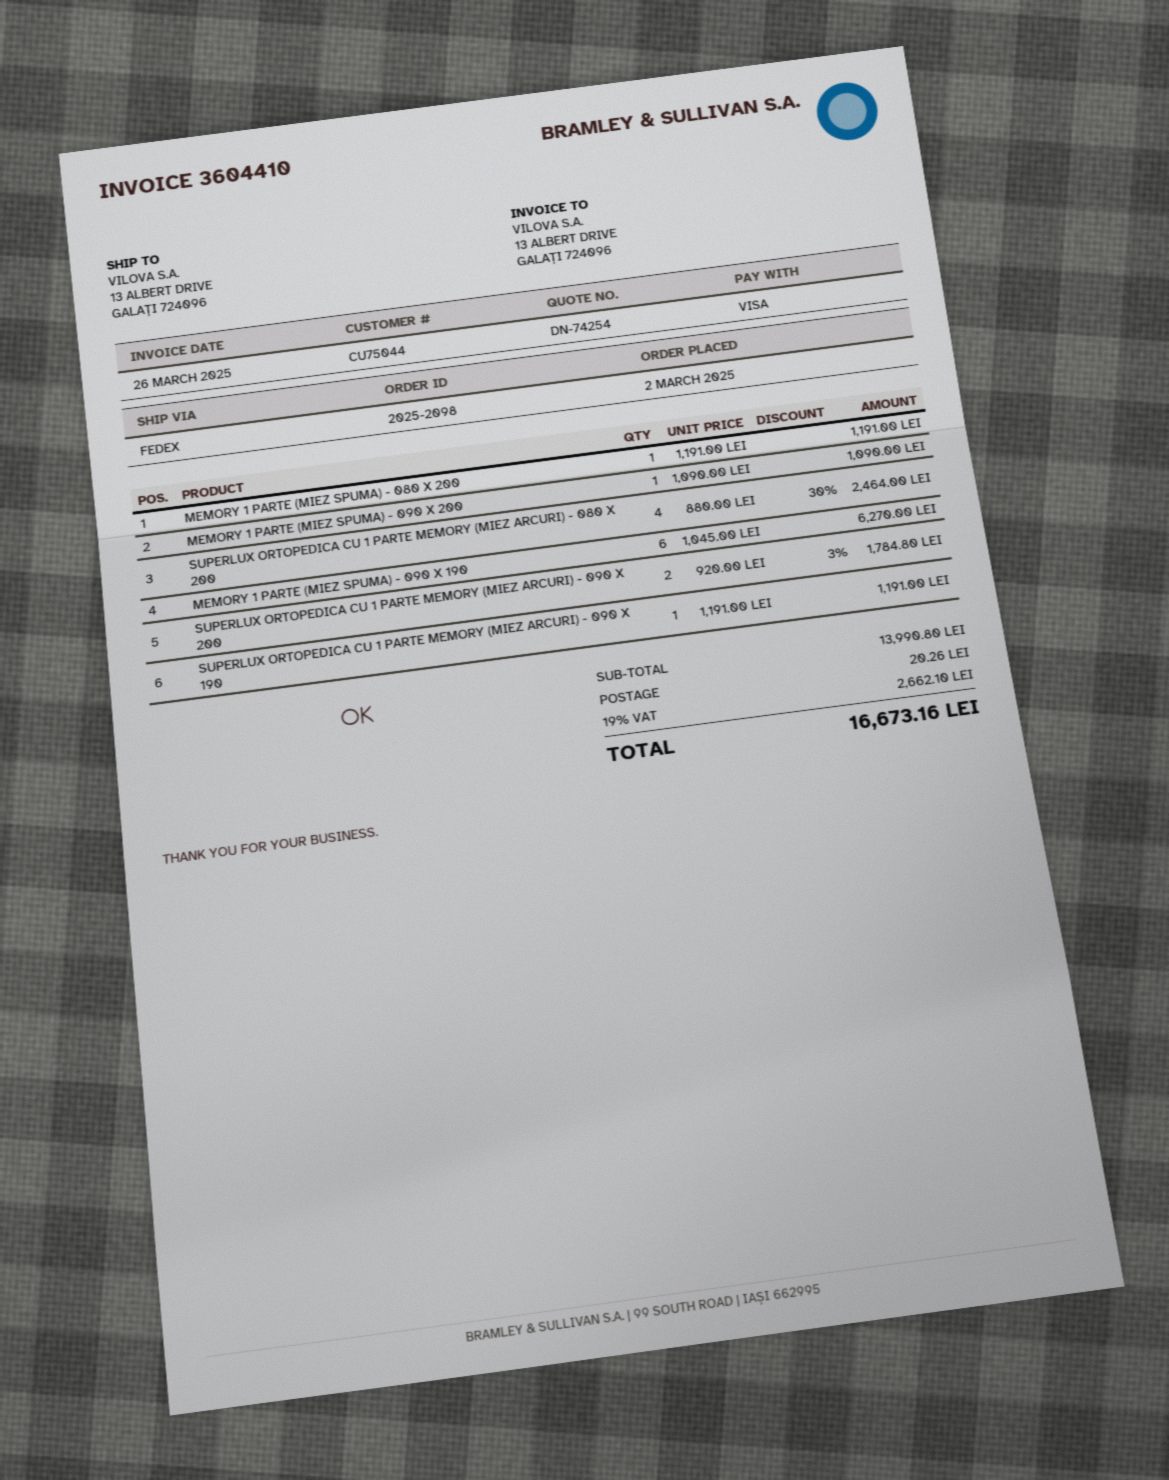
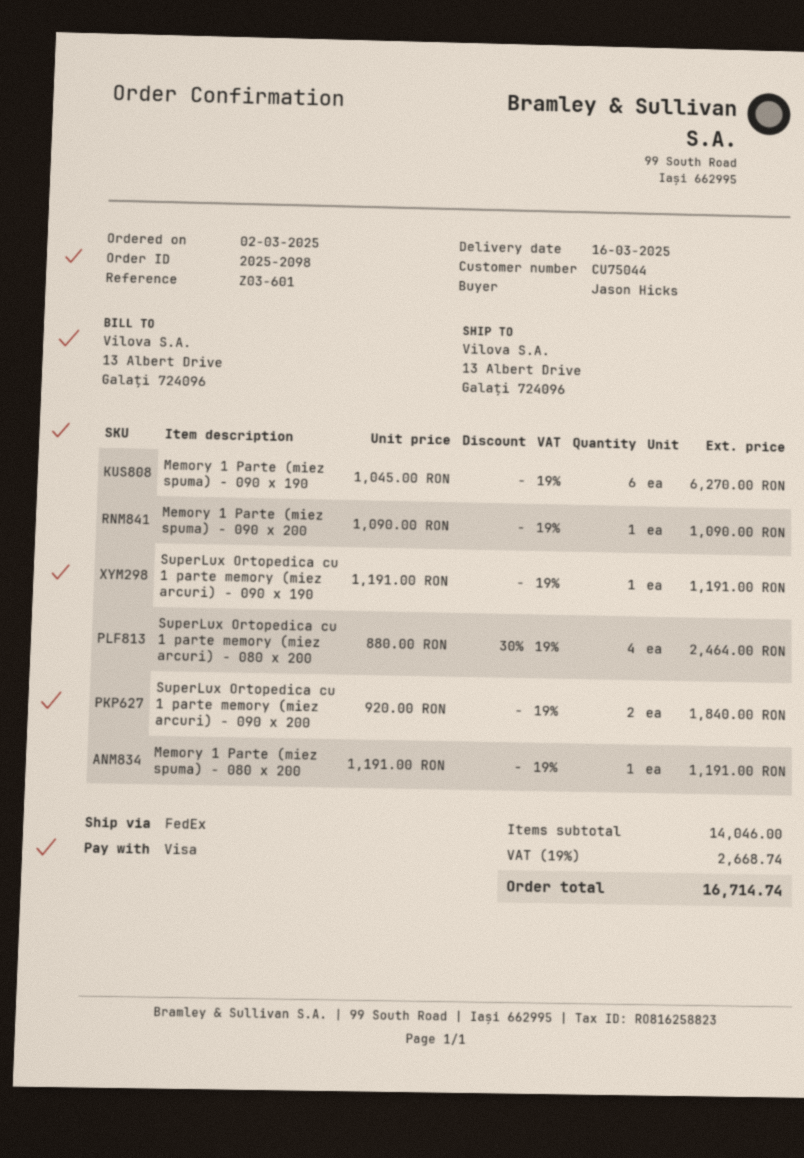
SUPERLUX ORTOPEDICA CU 1 PARTE MEMORY (MIEZ ARCURI) - 090 X 200: 2 x 920.00 - 3% = 1784.80 -> 2 x 920.00 = 1840.00
subtotal: 13990.80 -> 14046.00
shipping: 20.26 -> none
tax: 19% = 2662.10 -> 19% = 2668.74
total: 16673.16 -> 16714.74

